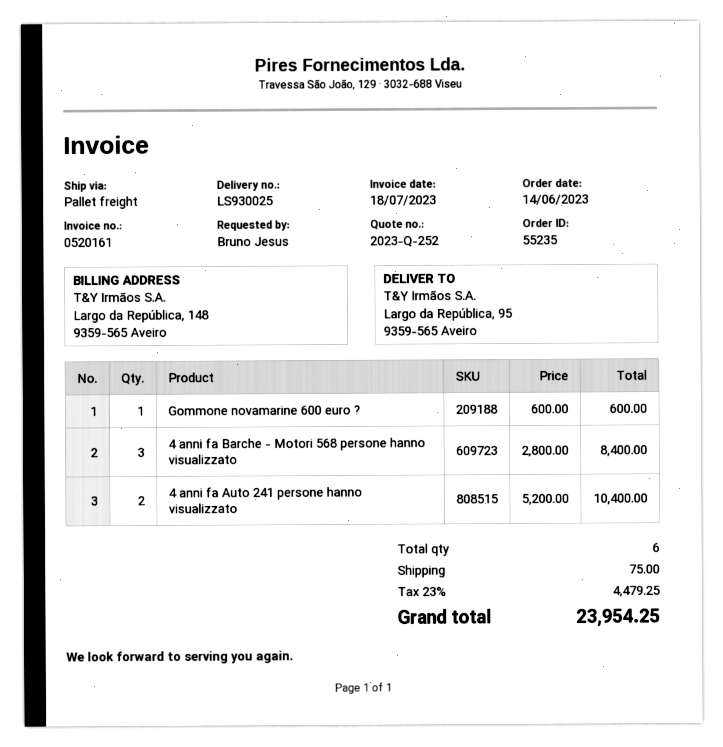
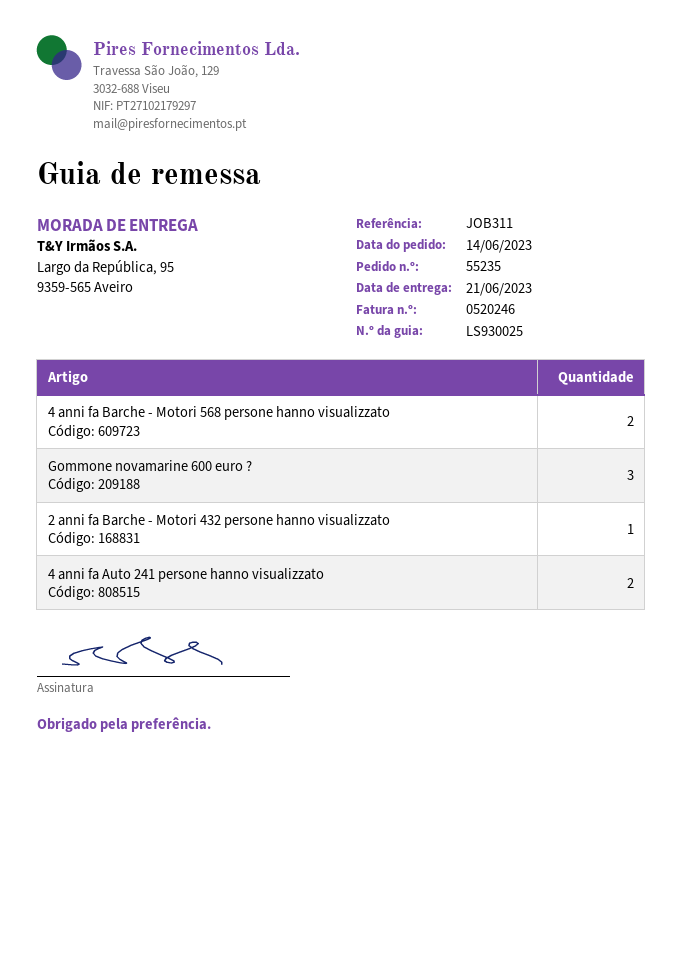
invoice number: 0520161 -> 0520246
Gommone novamarine 600 euro ?: 1 -> 3
4 anni fa Barche - Motori 568 persone hanno visualizzato: 3 -> 2
2 anni fa Barche - Motori 432 persone hanno visualizzato: none -> 1

